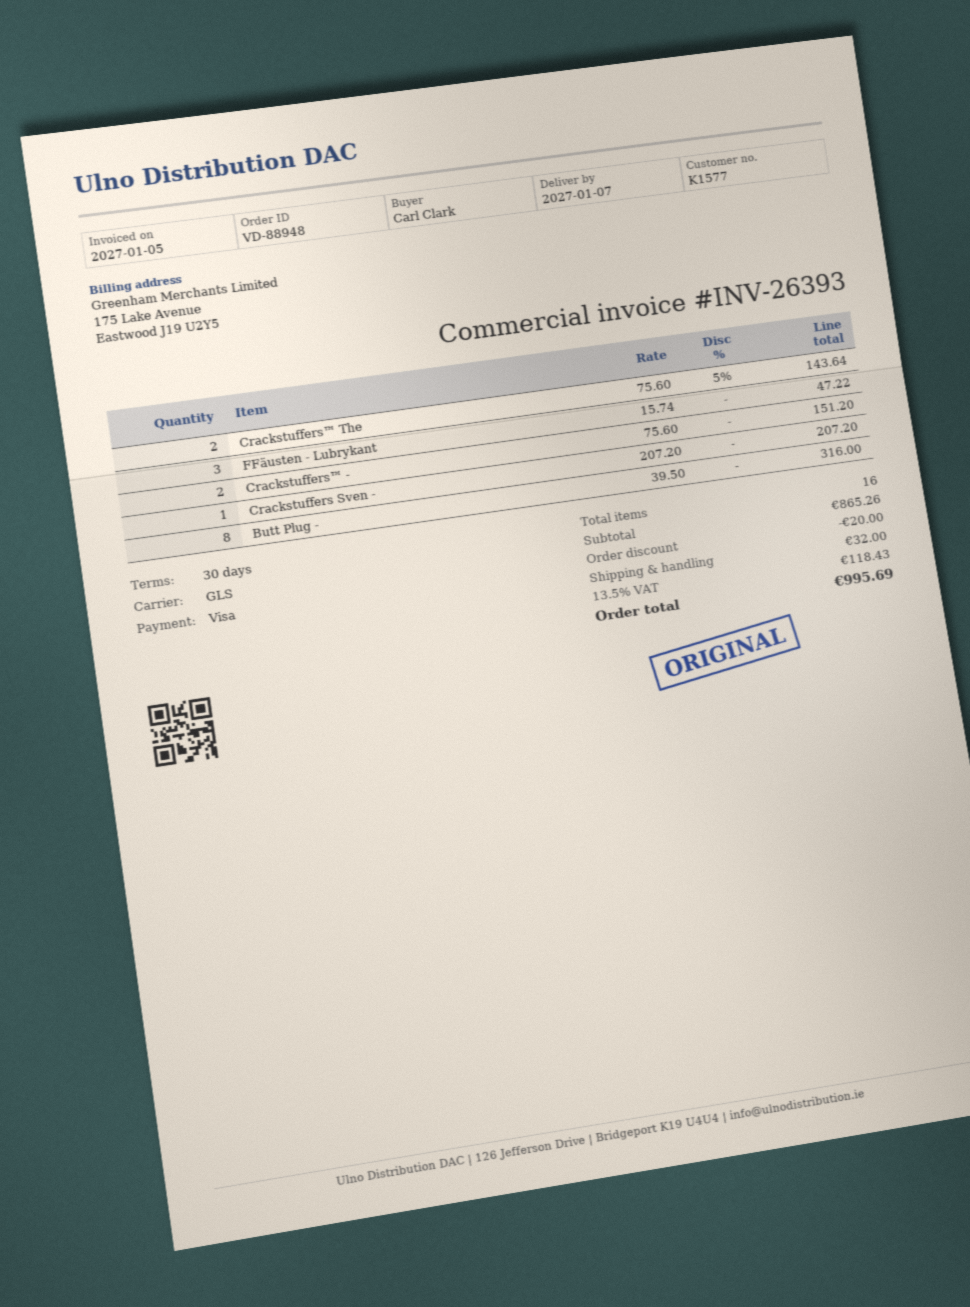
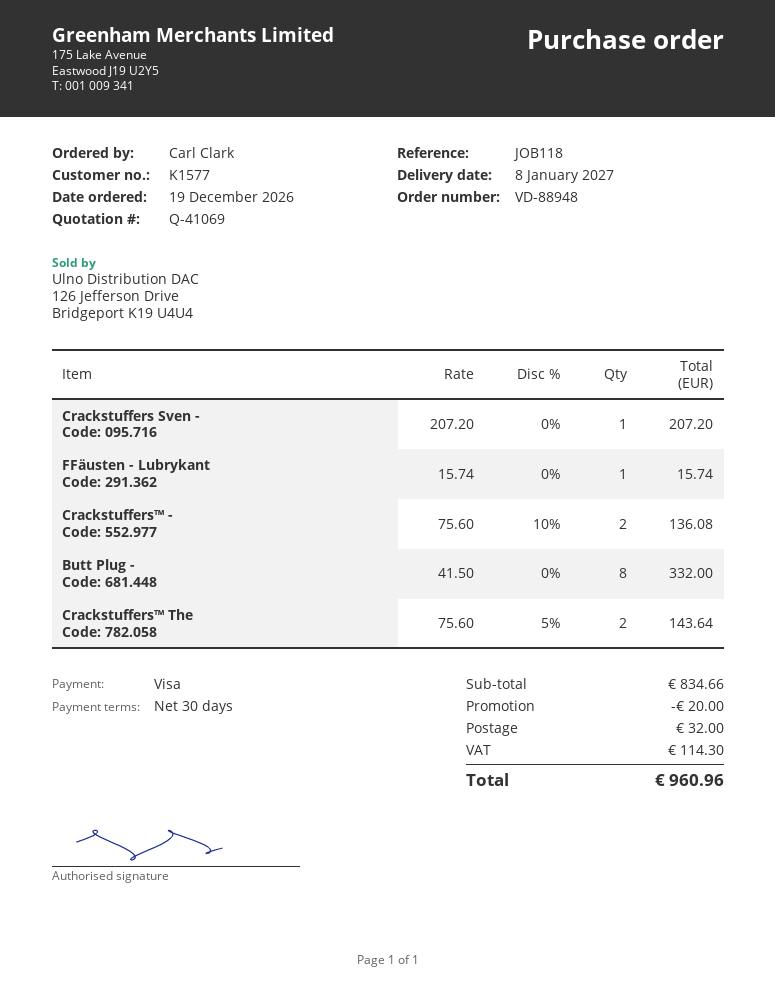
delivery date: 2027-01-07 -> 2027-01-08
FFäusten - Lubrykant: 3 x 15.74 = 47.22 -> 1 x 15.74 = 15.74
Crackstuffers™ -: 2 x 75.60 = 151.20 -> 2 x 75.60 - 10% = 136.08
Butt Plug -: 8 x 39.50 = 316.00 -> 8 x 41.50 = 332.00
subtotal: 865.26 -> 834.66
tax: 118.43 -> 114.30
total: 995.69 -> 960.96

